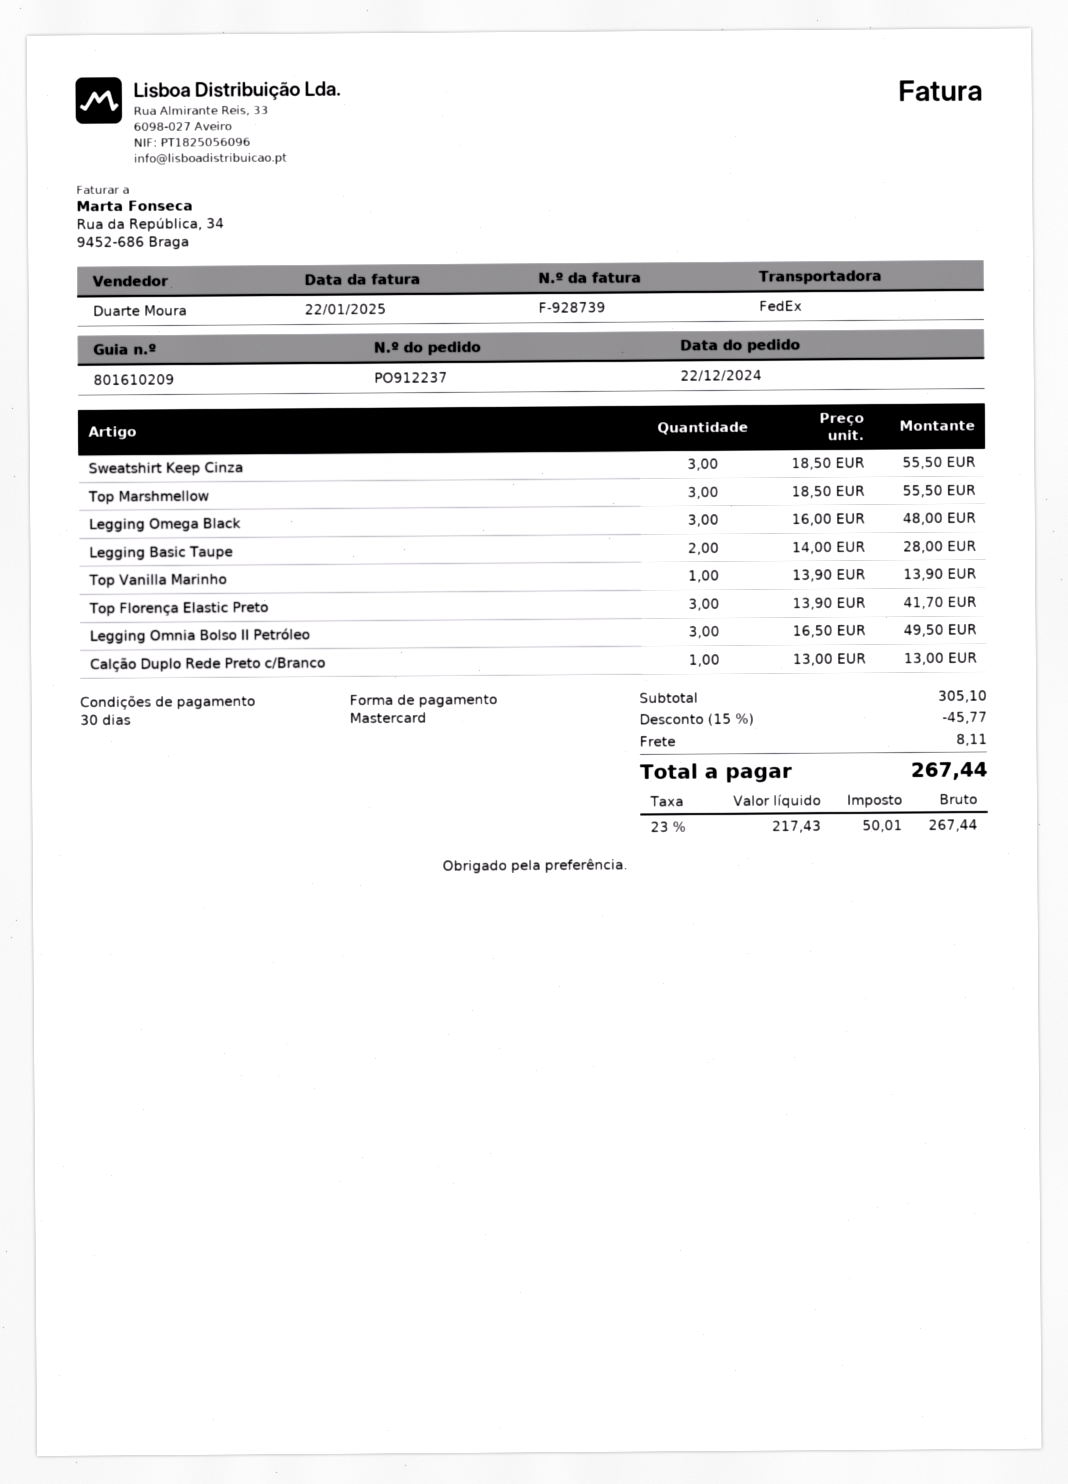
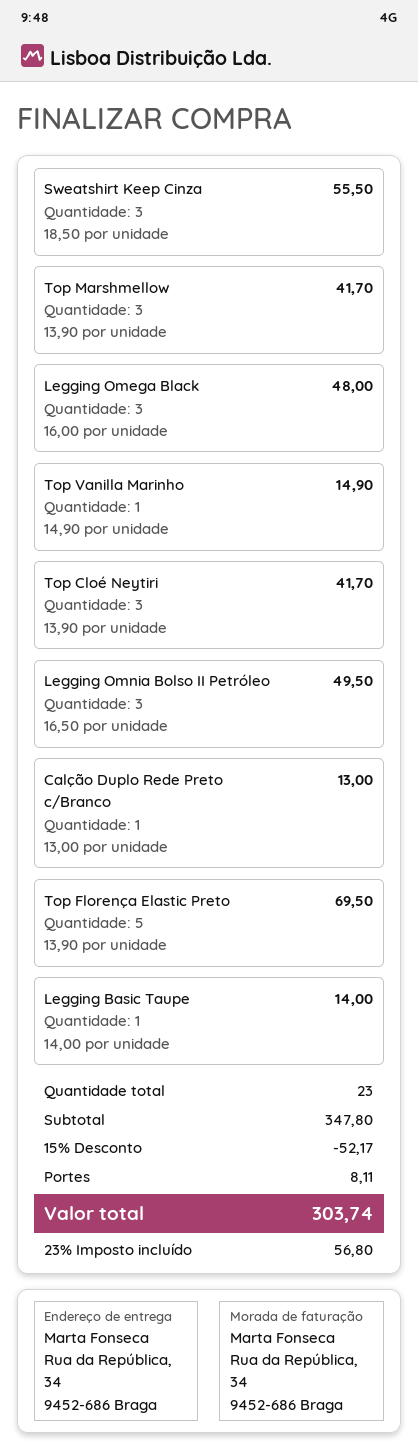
Top Marshmellow: 3 x 18.50 = 55.50 -> 3 x 13.90 = 41.70
Legging Basic Taupe: 2 x 14.00 = 28.00 -> 1 x 14.00 = 14.00
Top Vanilla Marinho: 1 x 13.90 = 13.90 -> 1 x 14.90 = 14.90
Top Florença Elastic Preto: 3 x 13.90 = 41.70 -> 5 x 13.90 = 69.50
Top Cloé Neytiri: none -> 3 x 13.90 = 41.70
subtotal: 305.10 -> 347.80
discount: 15% = 45.77 -> 15% = 52.17
tax: 23% = 50.01 -> 23% = 56.80
total: 267.44 -> 303.74

